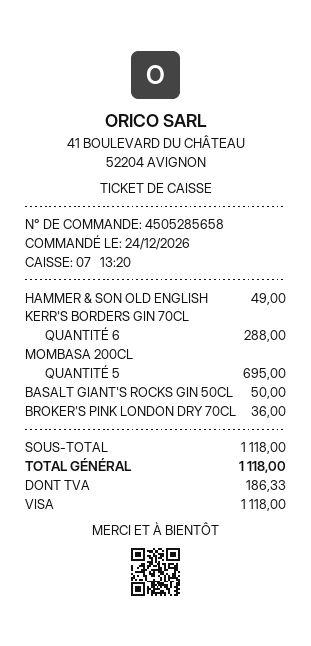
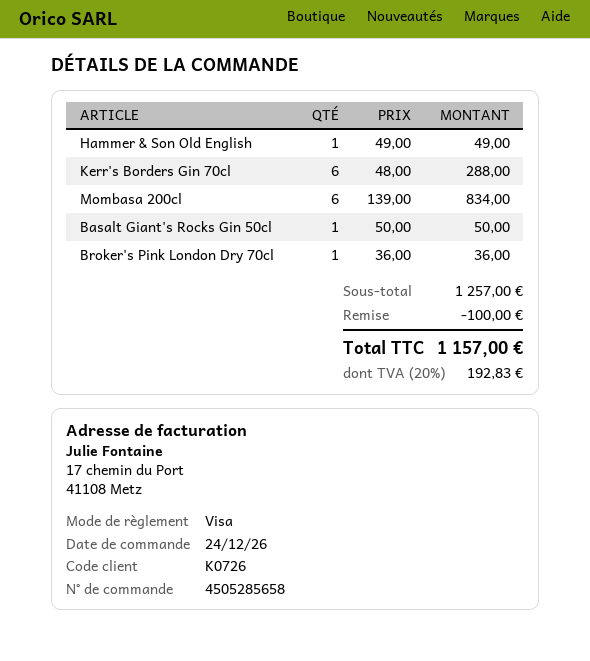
MOMBASA 200CL: 5 for 695.00 -> 6 for 834.00
subtotal: 1118.00 -> 1257.00
discount: none -> 100.00
tax: 186.33 -> 192.83
total: 1118.00 -> 1157.00

